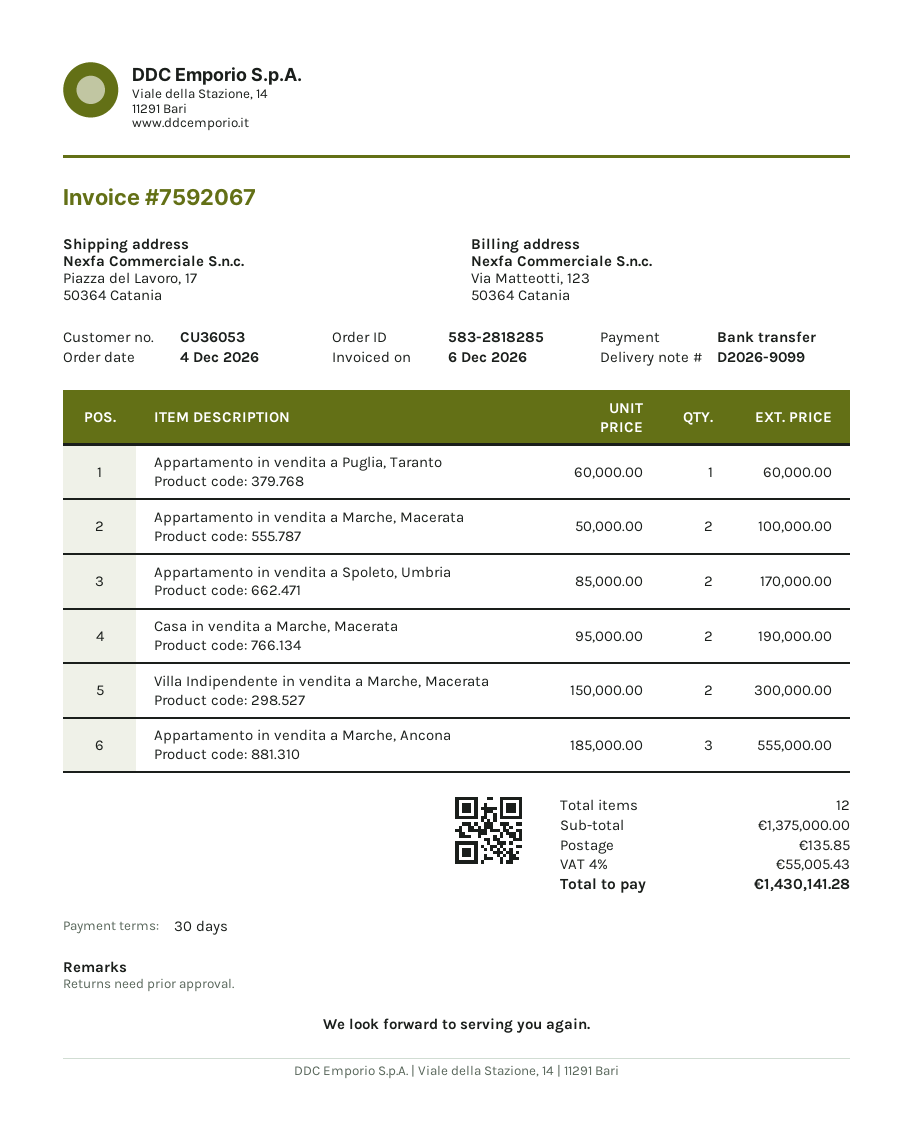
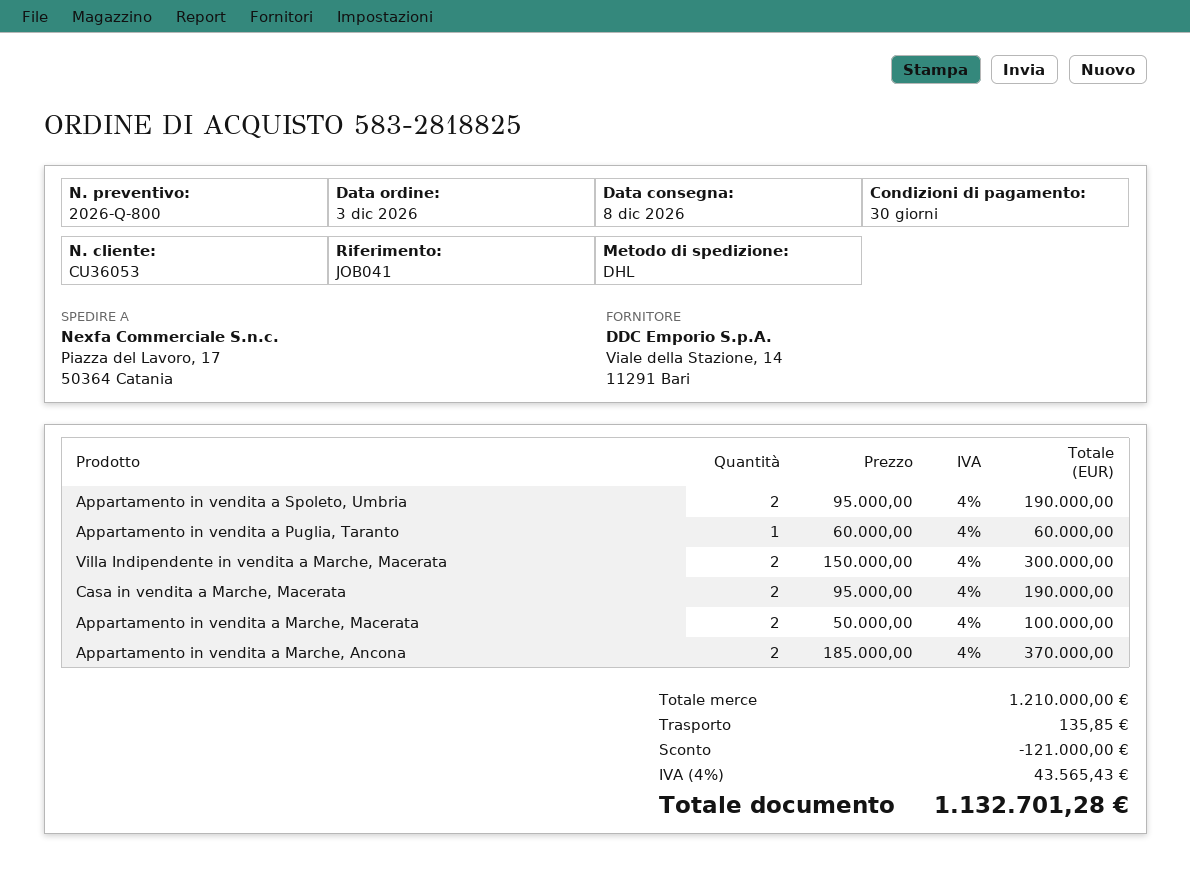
order number: 583-2818285 -> 583-2818825
order date: 2026-12-04 -> 2026-12-03
Appartamento in vendita a Spoleto, Umbria: 2 x 85000.00 = 170000.00 -> 2 x 95000.00 = 190000.00
Appartamento in vendita a Marche, Ancona: 3 x 185000.00 = 555000.00 -> 2 x 185000.00 = 370000.00
subtotal: 1375000.00 -> 1210000.00
discount: none -> 121000.00
tax: 4% = 55005.43 -> 4% = 43565.43
total: 1430141.28 -> 1132701.28

